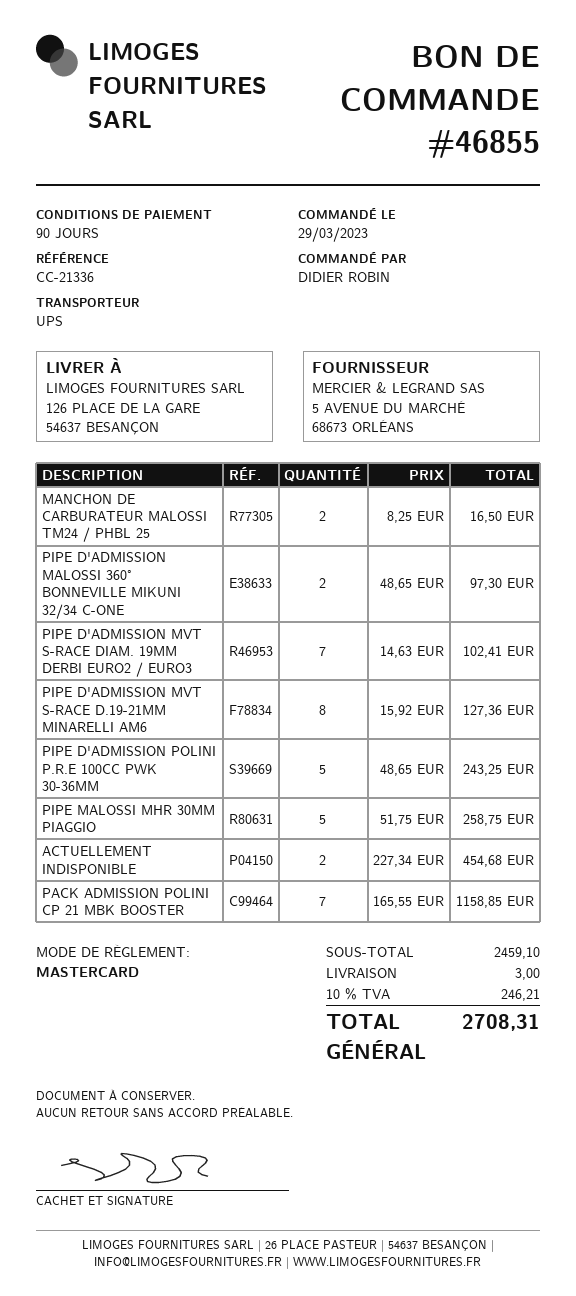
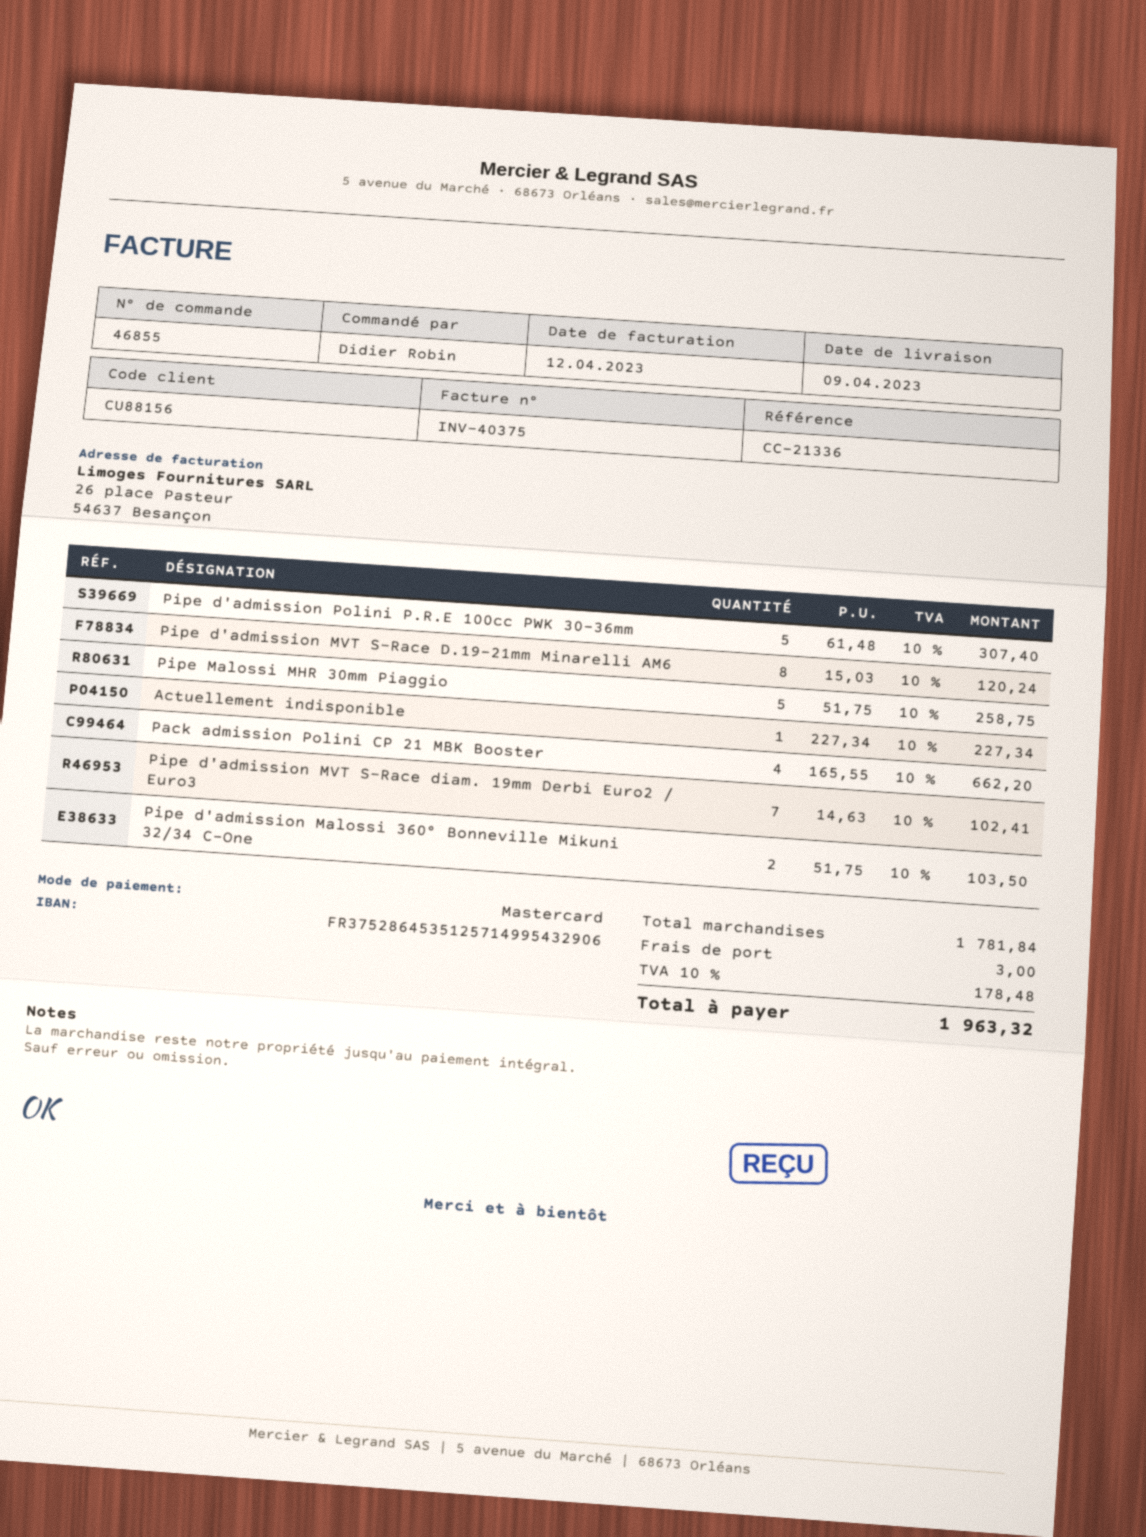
MANCHON DE CARBURATEUR MALOSSI TM24 / PHBL 25: 2 x 8.25 = 16.50 -> none
PIPE D'ADMISSION MALOSSI 360° BONNEVILLE MIKUNI 32/34 C-ONE: 2 x 48.65 = 97.30 -> 2 x 51.75 = 103.50
PIPE D'ADMISSION MVT S-RACE D.19-21MM MINARELLI AM6: 8 x 15.92 = 127.36 -> 8 x 15.03 = 120.24
PIPE D'ADMISSION POLINI P.R.E 100CC PWK 30-36MM: 5 x 48.65 = 243.25 -> 5 x 61.48 = 307.40
ACTUELLEMENT INDISPONIBLE: 2 x 227.34 = 454.68 -> 1 x 227.34 = 227.34
PACK ADMISSION POLINI CP 21 MBK BOOSTER: 7 x 165.55 = 1158.85 -> 4 x 165.55 = 662.20
subtotal: 2459.10 -> 1781.84
tax: 10% = 246.21 -> 10% = 178.48
total: 2708.31 -> 1963.32

